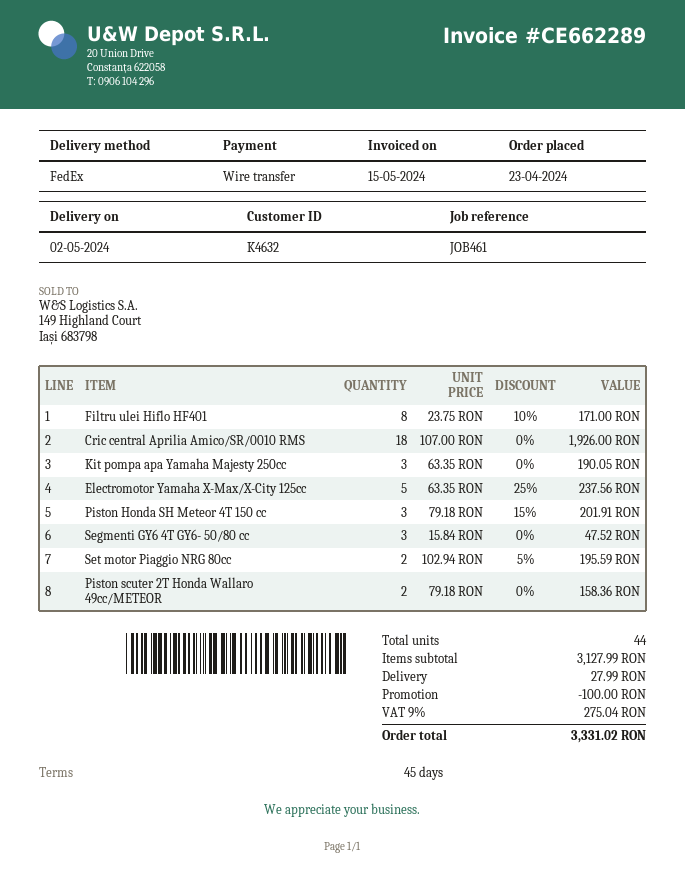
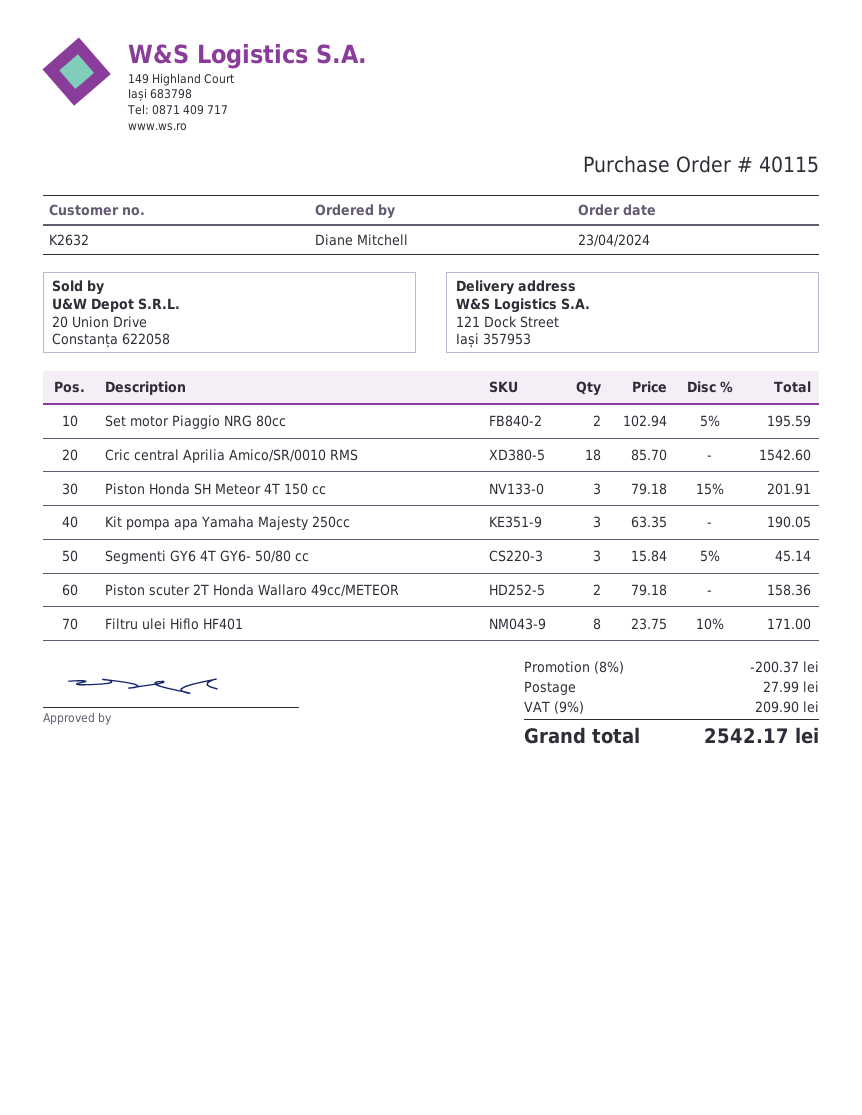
customer number: K4632 -> K2632
Cric central Aprilia Amico/SR/0010 RMS: 18 x 107.00 = 1926.00 -> 18 x 85.70 = 1542.60
Electromotor Yamaha X-Max/X-City 125cc: 5 x 63.35 - 25% = 237.56 -> none
Segmenti GY6 4T GY6- 50/80 cc: 3 x 15.84 = 47.52 -> 3 x 15.84 - 5% = 45.14
discount: 100.00 -> 200.37
tax: 9% = 275.04 -> 9% = 209.90
total: 3331.02 -> 2542.17

